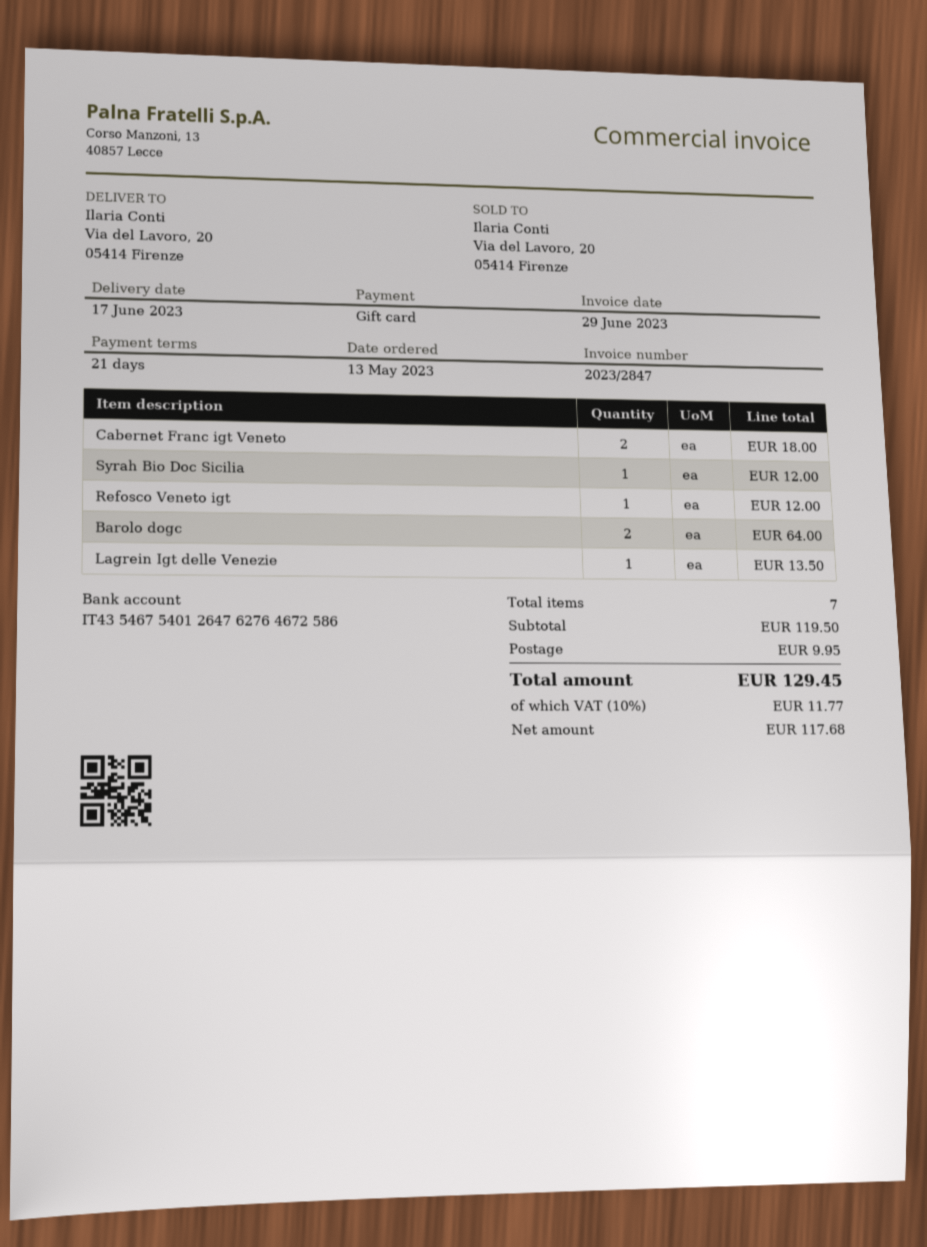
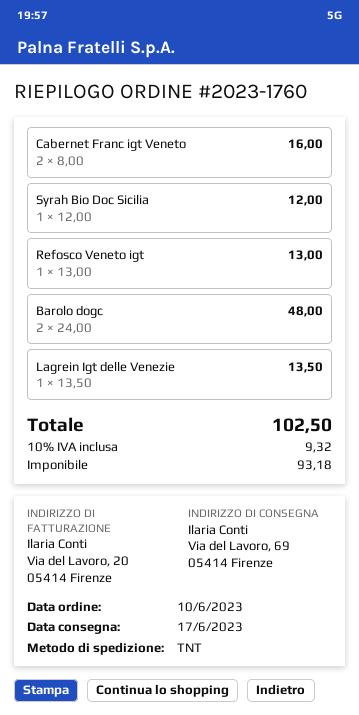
order date: 2023-05-13 -> 2023-06-10
ship to: Via del Lavoro, 20, 05414 Firenze -> Via del Lavoro, 69, 05414 Firenze
Cabernet Franc igt Veneto: 2 for 18.00 -> 2 for 16.00
Refosco Veneto igt: 1 for 12.00 -> 1 for 13.00
Barolo dogc: 2 for 64.00 -> 2 for 48.00
shipping: 9.95 -> none
net: 117.68 -> 93.18
tax: 10% = 11.77 -> 10% = 9.32
total: 129.45 -> 102.50

